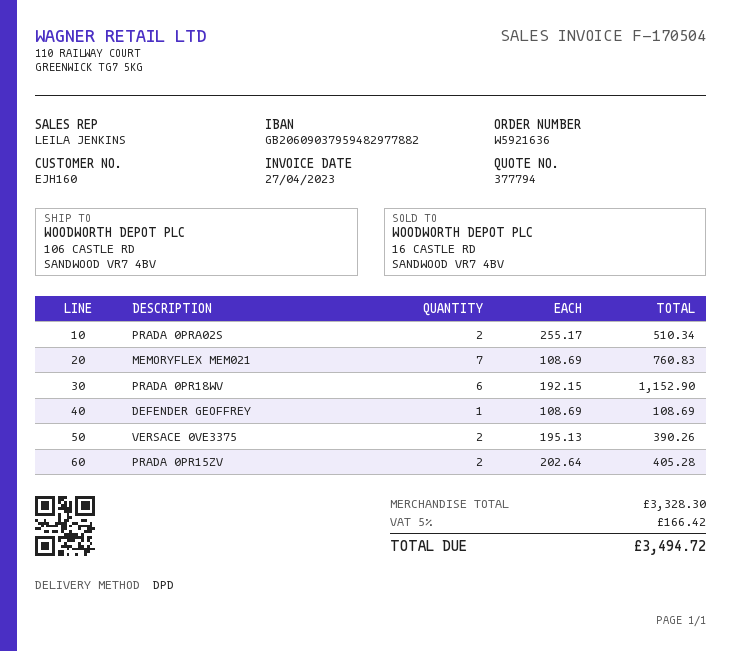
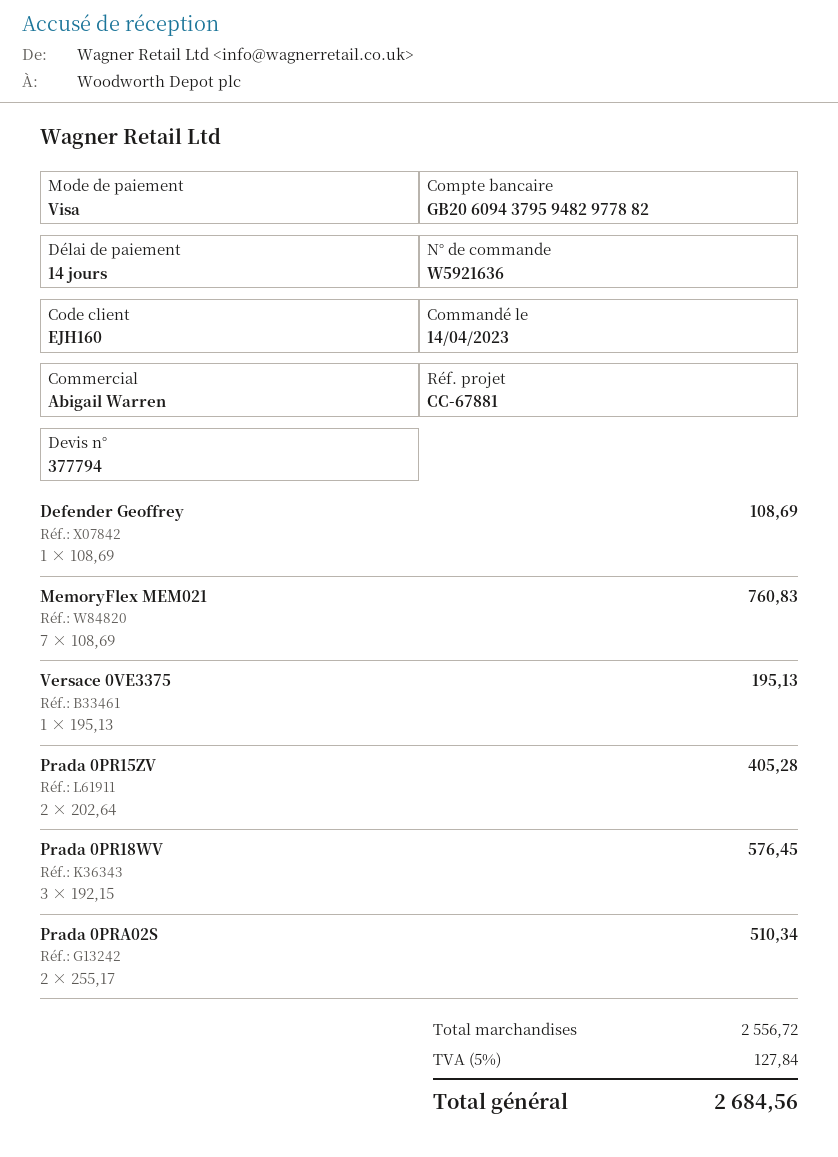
sales rep: LEILA JENKINS -> Abigail Warren
bank account: GB20609037959482977882 -> GB20609437959482977882
PRADA 0PR18WV: 6 x 192.15 = 1152.90 -> 3 x 192.15 = 576.45
VERSACE 0VE3375: 2 x 195.13 = 390.26 -> 1 x 195.13 = 195.13
subtotal: 3328.30 -> 2556.72
tax: 5% = 166.42 -> 5% = 127.84
total: 3494.72 -> 2684.56

